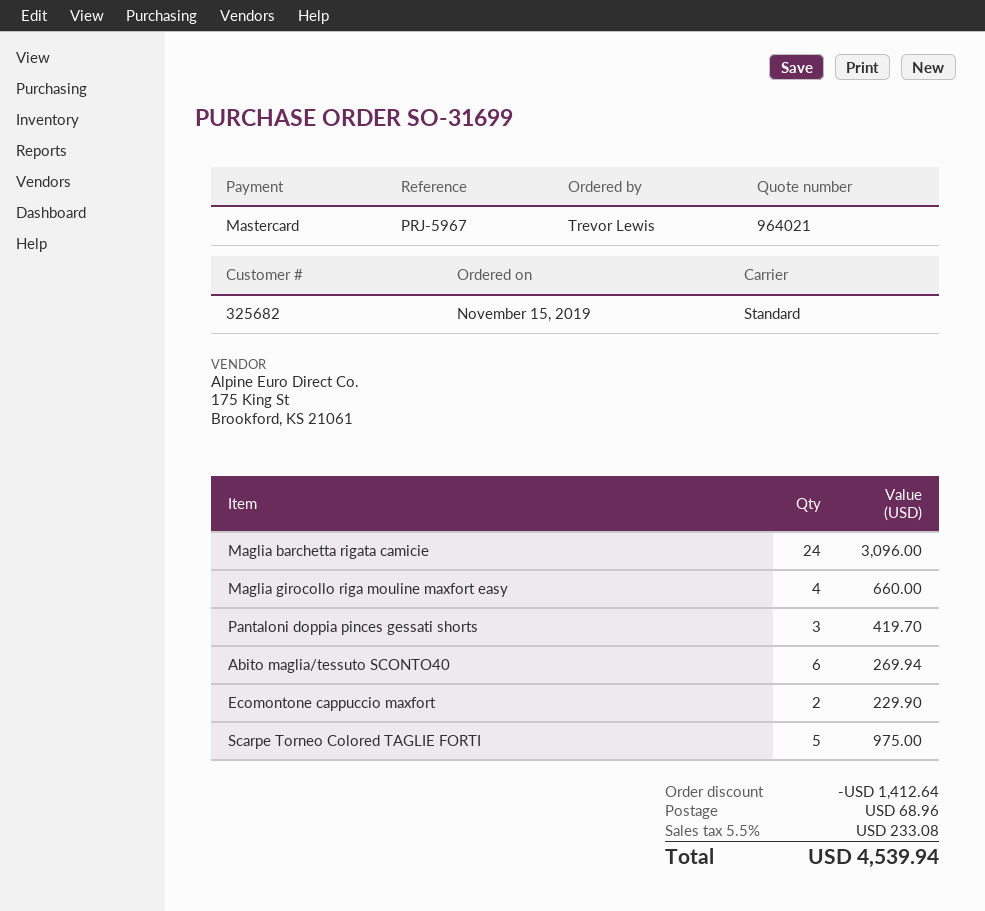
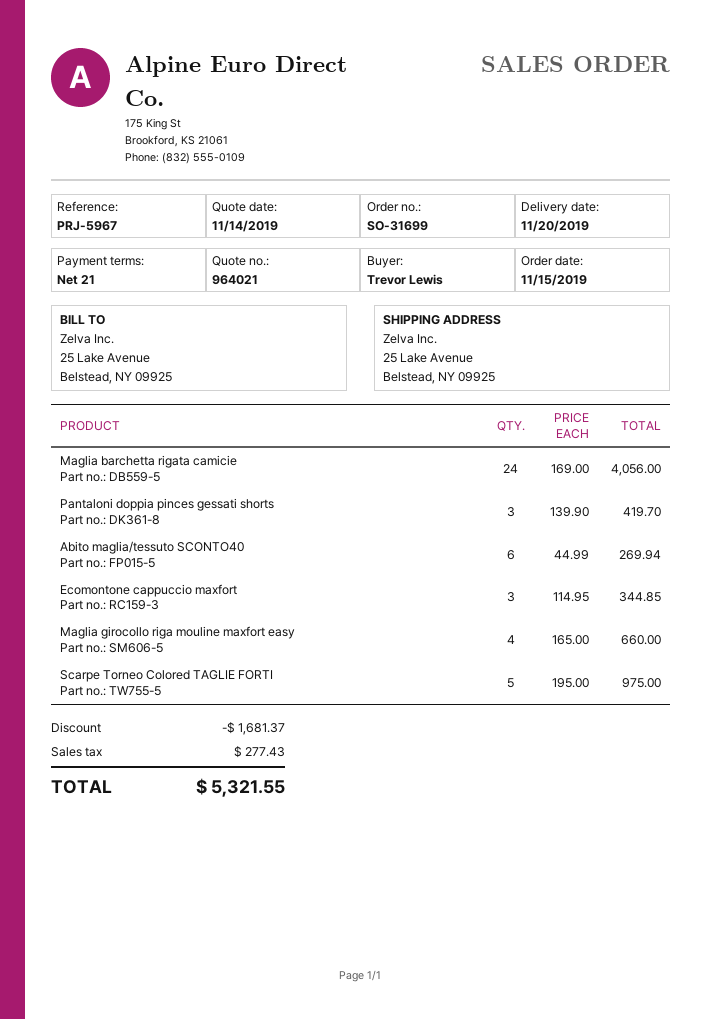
Maglia barchetta rigata camicie: 24 for 3096.00 -> 24 for 4056.00
Ecomontone cappuccio maxfort: 2 for 229.90 -> 3 for 344.85
discount: 1412.64 -> 1681.37
shipping: 68.96 -> none
tax: 233.08 -> 277.43
total: 4539.94 -> 5321.55

